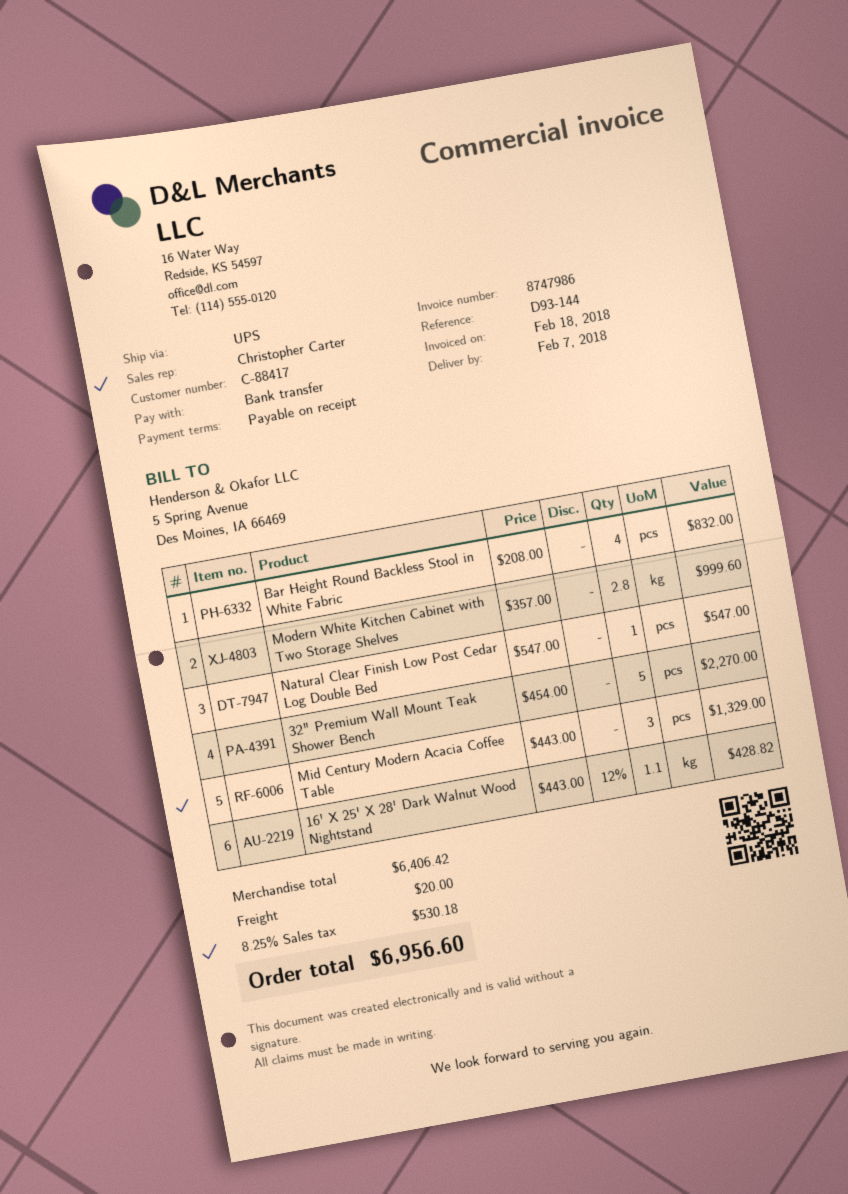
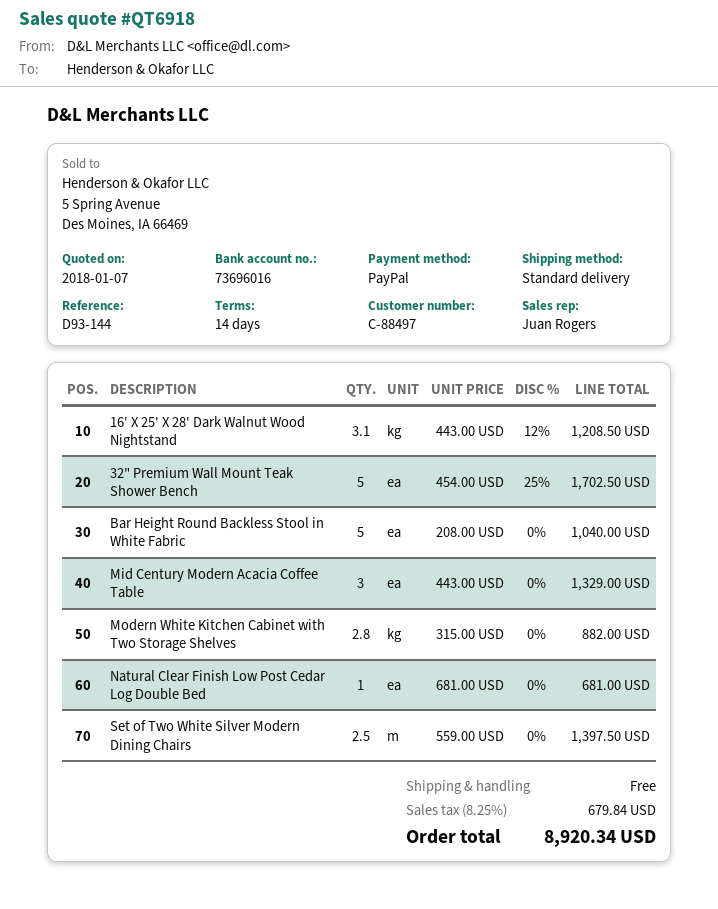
payment terms: on receipt -> 14 days
customer number: C-88417 -> C-88497
sales rep: Christopher Carter -> Juan Rogers
payment method: bank transfer -> PayPal
shipping method: UPS -> standard
Bar Height Round Backless Stool in White Fabric: 4 x 208.00 = 832.00 -> 5 x 208.00 = 1040.00
Modern White Kitchen Cabinet with Two Storage Shelves: 2.8 x 357.00 = 999.60 -> 2.8 x 315.00 = 882.00
Natural Clear Finish Low Post Cedar Log Double Bed: 1 x 547.00 = 547.00 -> 1 x 681.00 = 681.00
32" Premium Wall Mount Teak Shower Bench: 5 x 454.00 = 2270.00 -> 5 x 454.00 - 25% = 1702.50
16' X 25' X 28' Dark Walnut Wood Nightstand: 1.1 x 443.00 - 12% = 428.82 -> 3.1 x 443.00 - 12% = 1208.50
Set of Two White Silver Modern Dining Chairs: none -> 2.5 x 559.00 = 1397.50
shipping: 20.00 -> 0.00
tax: 8.25% = 530.18 -> 8.25% = 679.84
total: 6956.60 -> 8920.34

